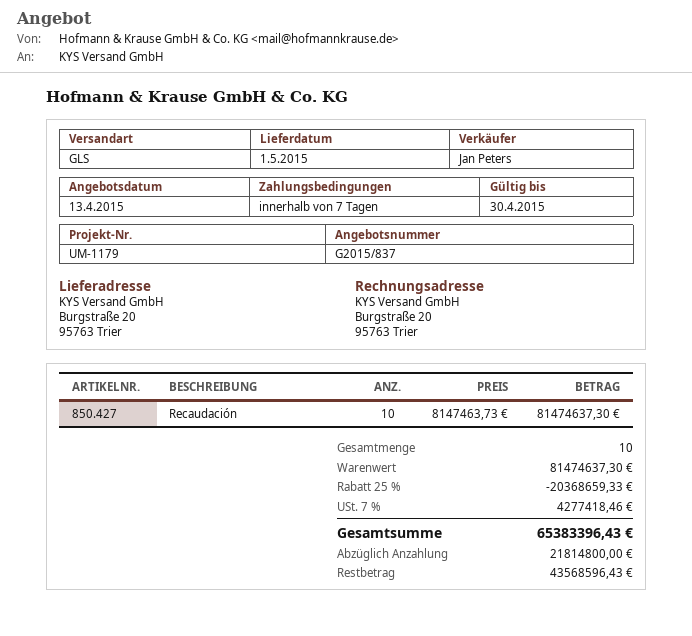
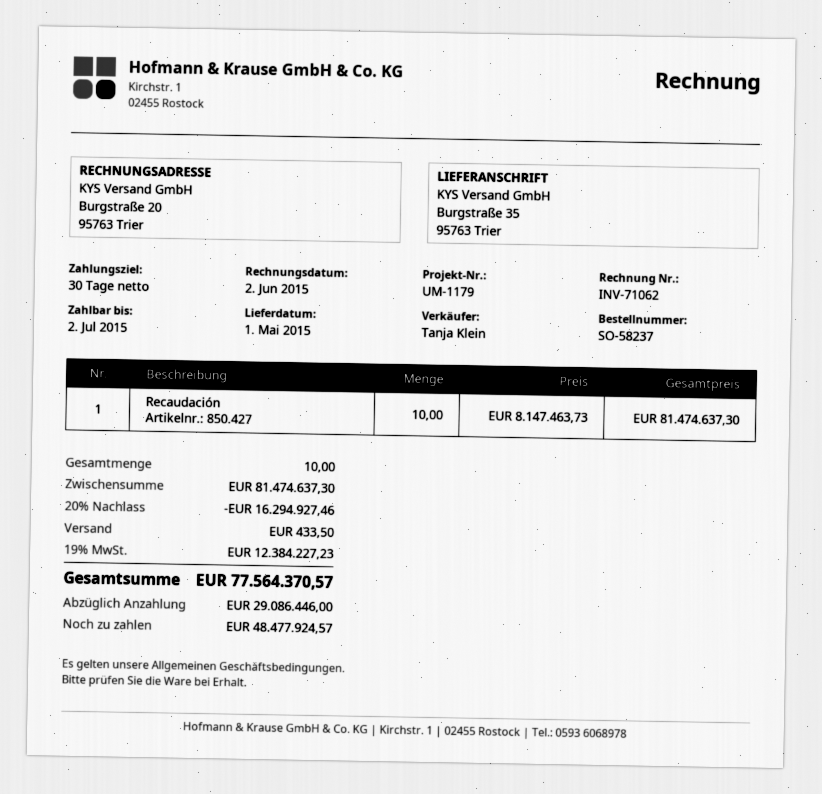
payment terms: 7 days -> 30 days
sales rep: Jan Peters -> Tanja Klein
ship to: Burgstraße 20, 95763 Trier -> Burgstraße 35, 95763 Trier
discount: 25% = 20368659.33 -> 20% = 16294927.46
shipping: none -> 433.50
tax: 7% = 4277418.46 -> 19% = 12384227.23
total: 65383396.43 -> 77564370.57
deposit: 21814800.00 -> 29086446.00
balance: 43568596.43 -> 48477924.57

